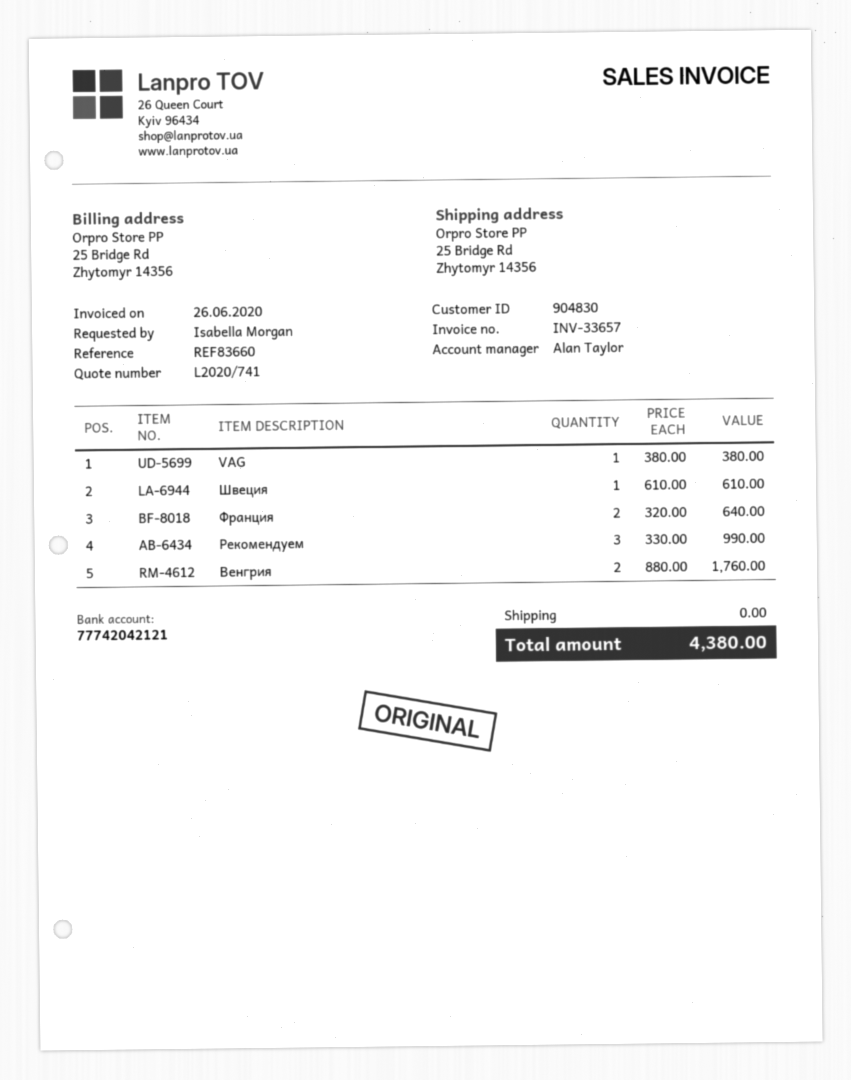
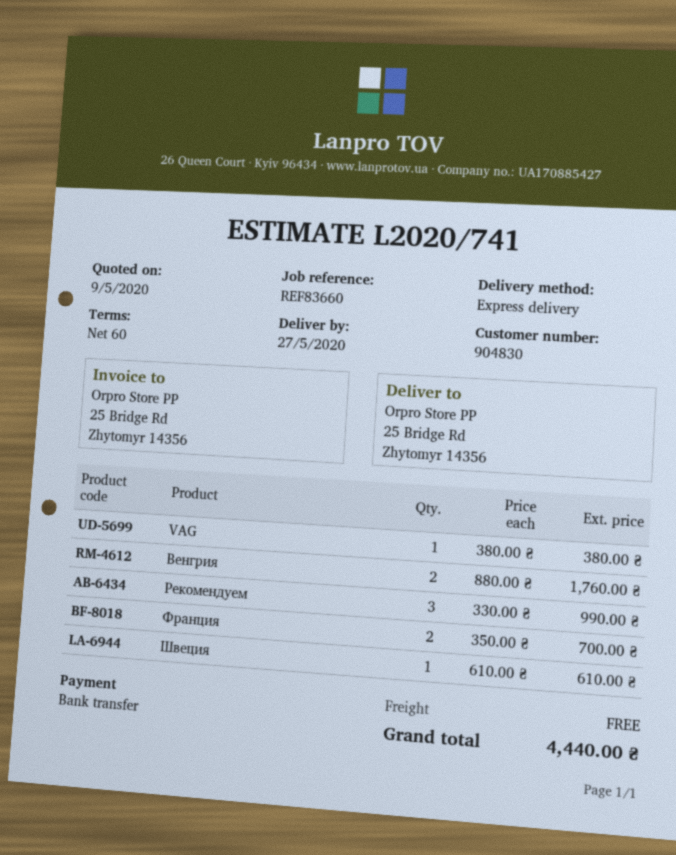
Франция: 2 x 320.00 = 640.00 -> 2 x 350.00 = 700.00
total: 4380.00 -> 4440.00

